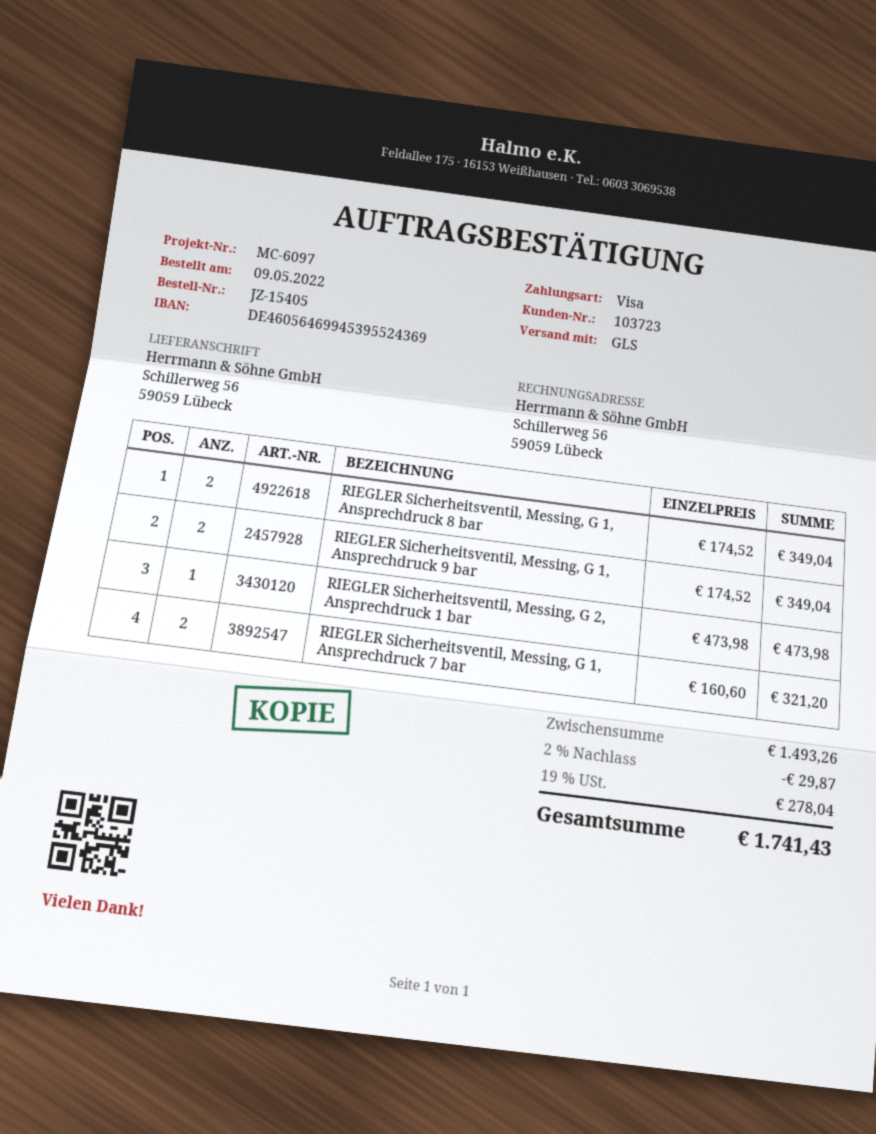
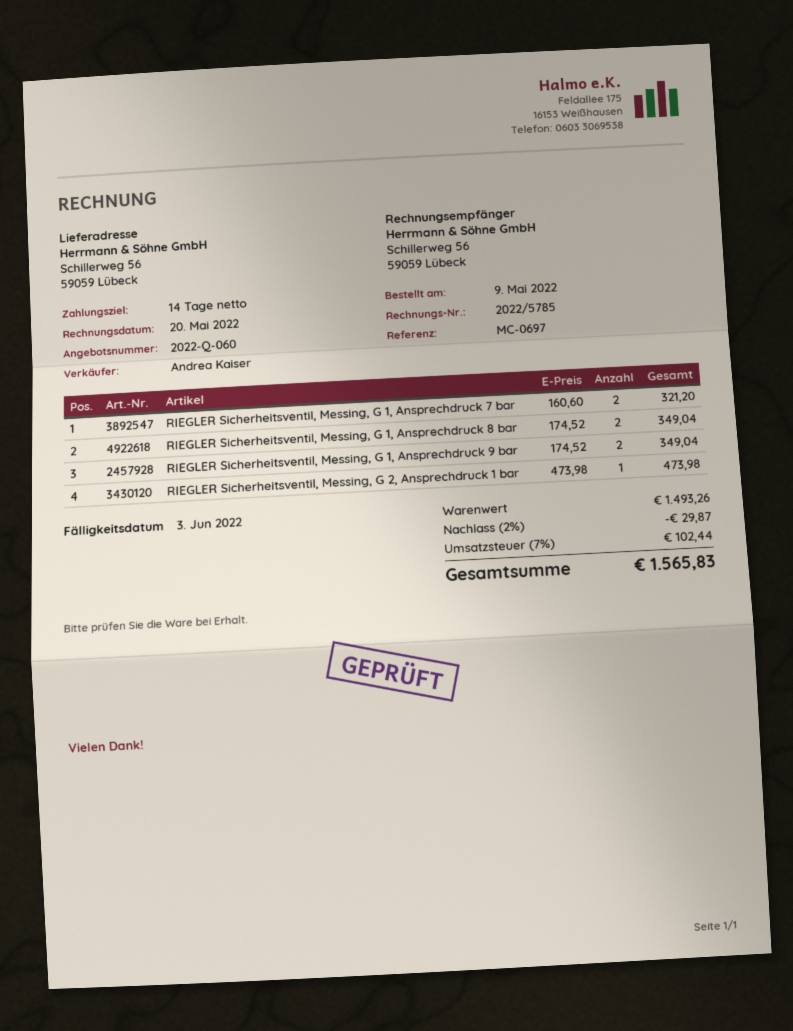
reference: MC-6097 -> MC-0697
tax: 19% = 278.04 -> 7% = 102.44
total: 1741.43 -> 1565.83

